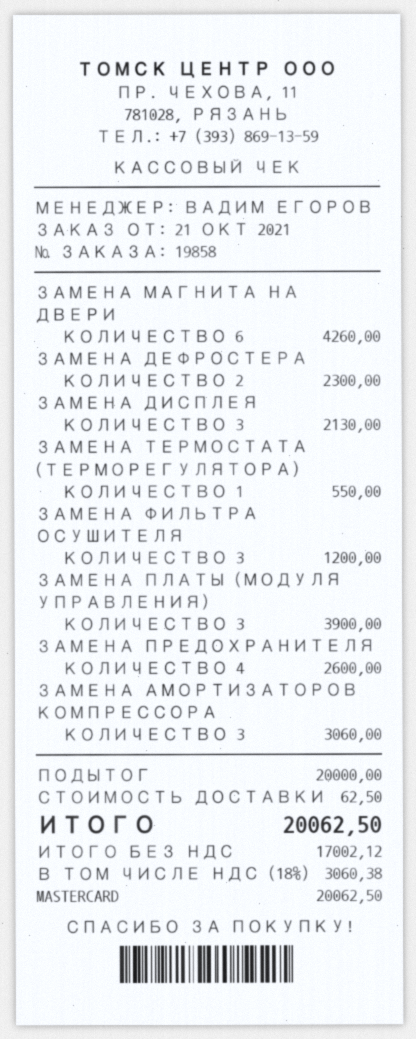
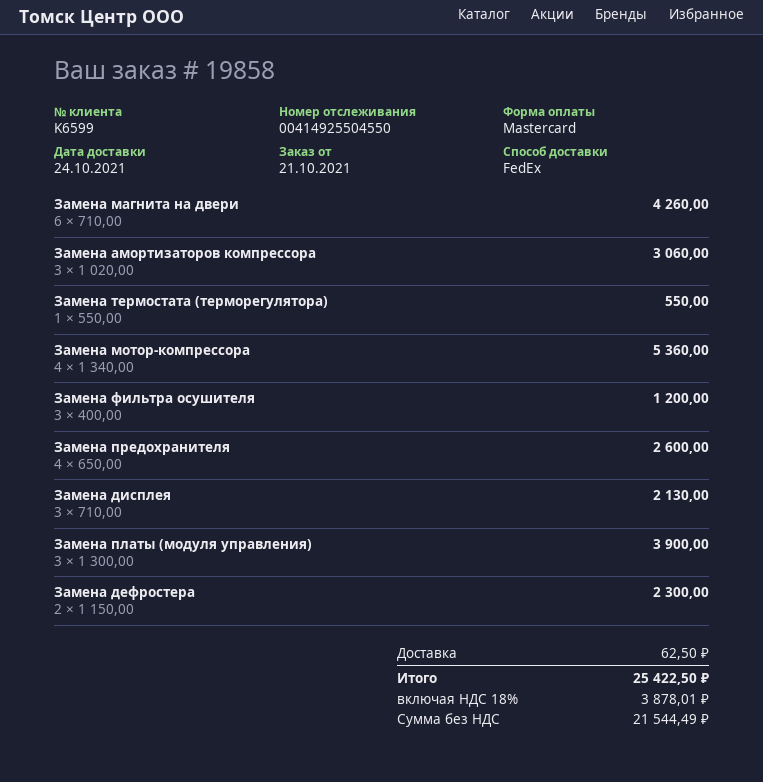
Замена мотор-компрессора: none -> 4 for 5360.00
net: 17002.12 -> 21544.49
tax: 18% = 3060.38 -> 18% = 3878.01
total: 20062.50 -> 25422.50

